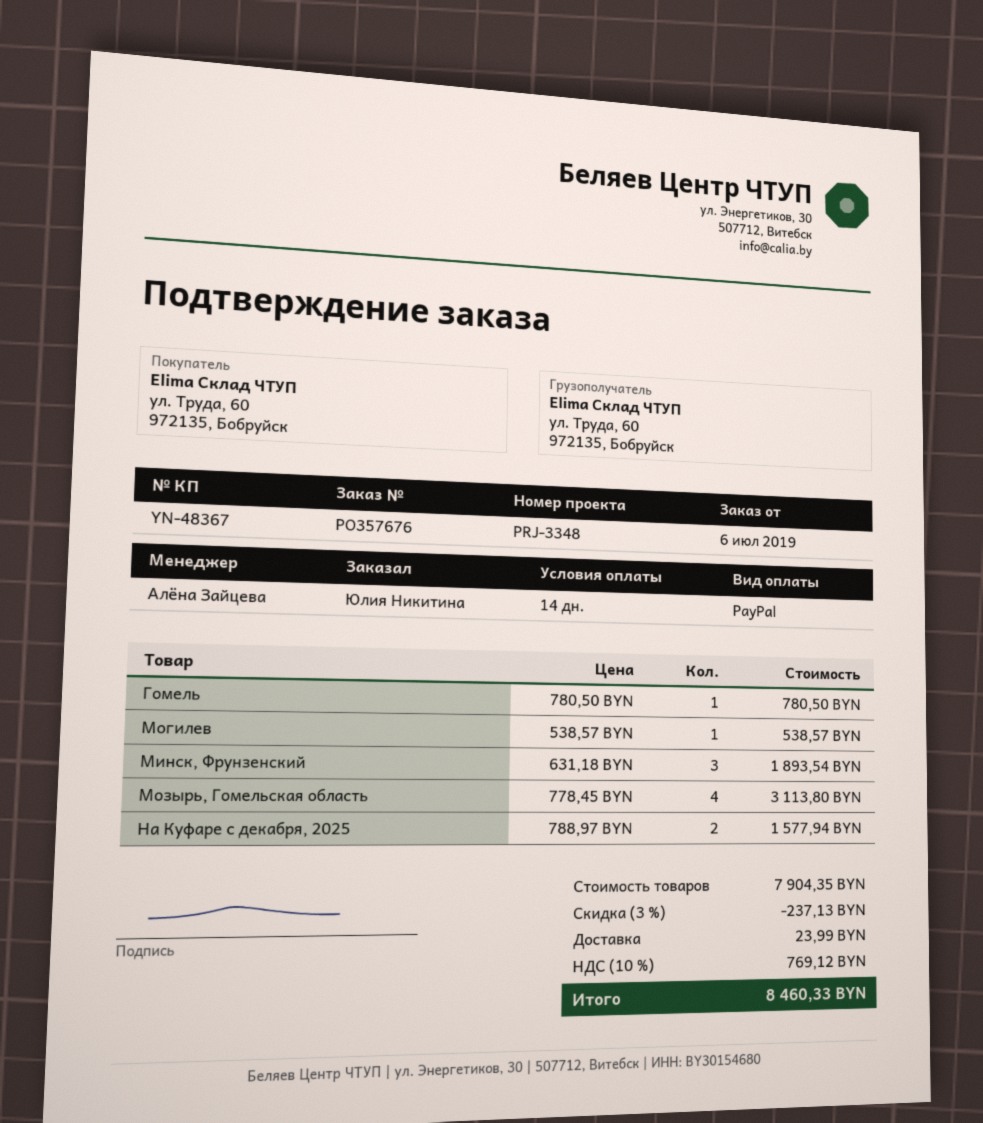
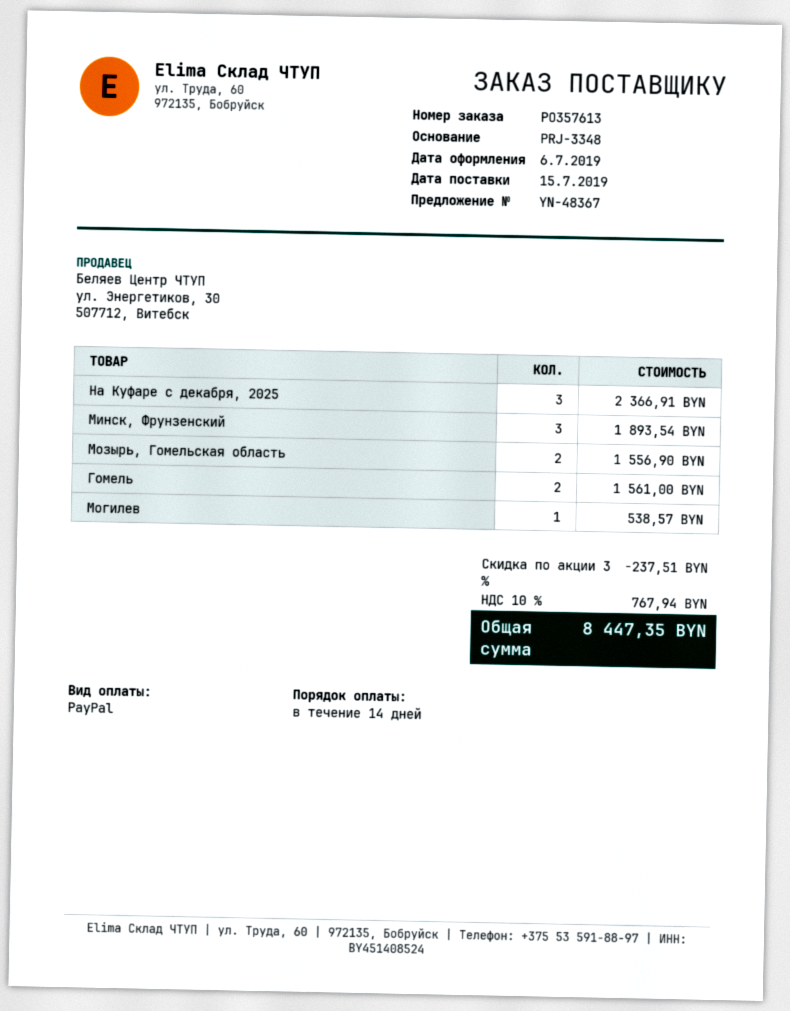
order number: PO357676 -> PO357613
Гомель: 1 for 780.50 -> 2 for 1561.00
Мозырь, Гомельская область: 4 for 3113.80 -> 2 for 1556.90
На Куфаре с декабря, 2025: 2 for 1577.94 -> 3 for 2366.91
discount: 3% = 237.13 -> 3% = 237.51
shipping: 23.99 -> none
tax: 10% = 769.12 -> 10% = 767.94
total: 8460.33 -> 8447.35

